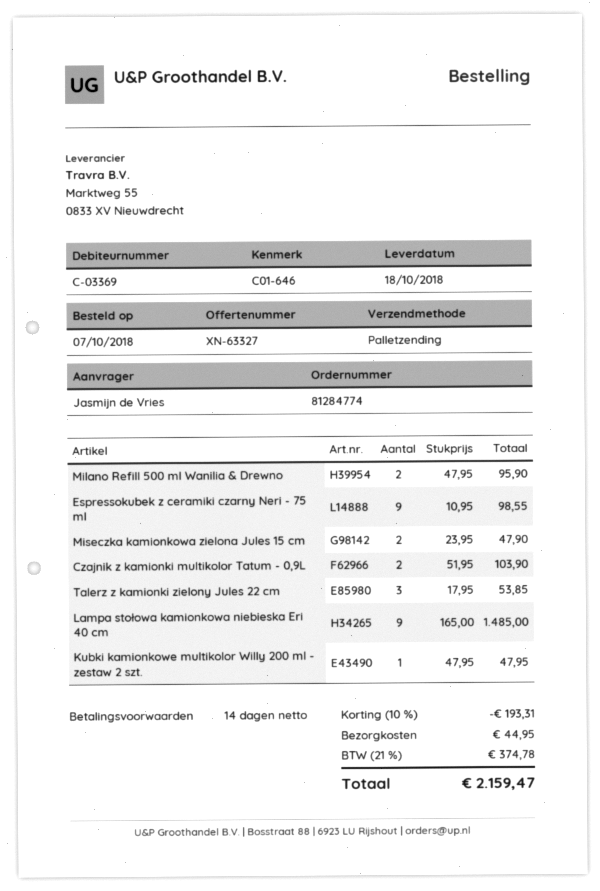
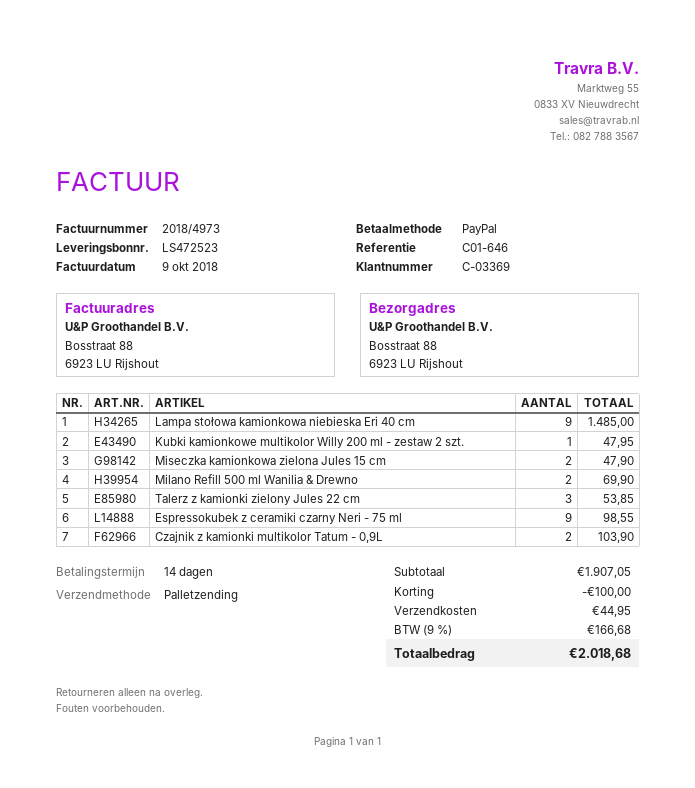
Milano Refill 500 ml Wanilia & Drewno: 2 for 95.90 -> 2 for 69.90
discount: 193.31 -> 100.00
tax: 21% = 374.78 -> 9% = 166.68
total: 2159.47 -> 2018.68

